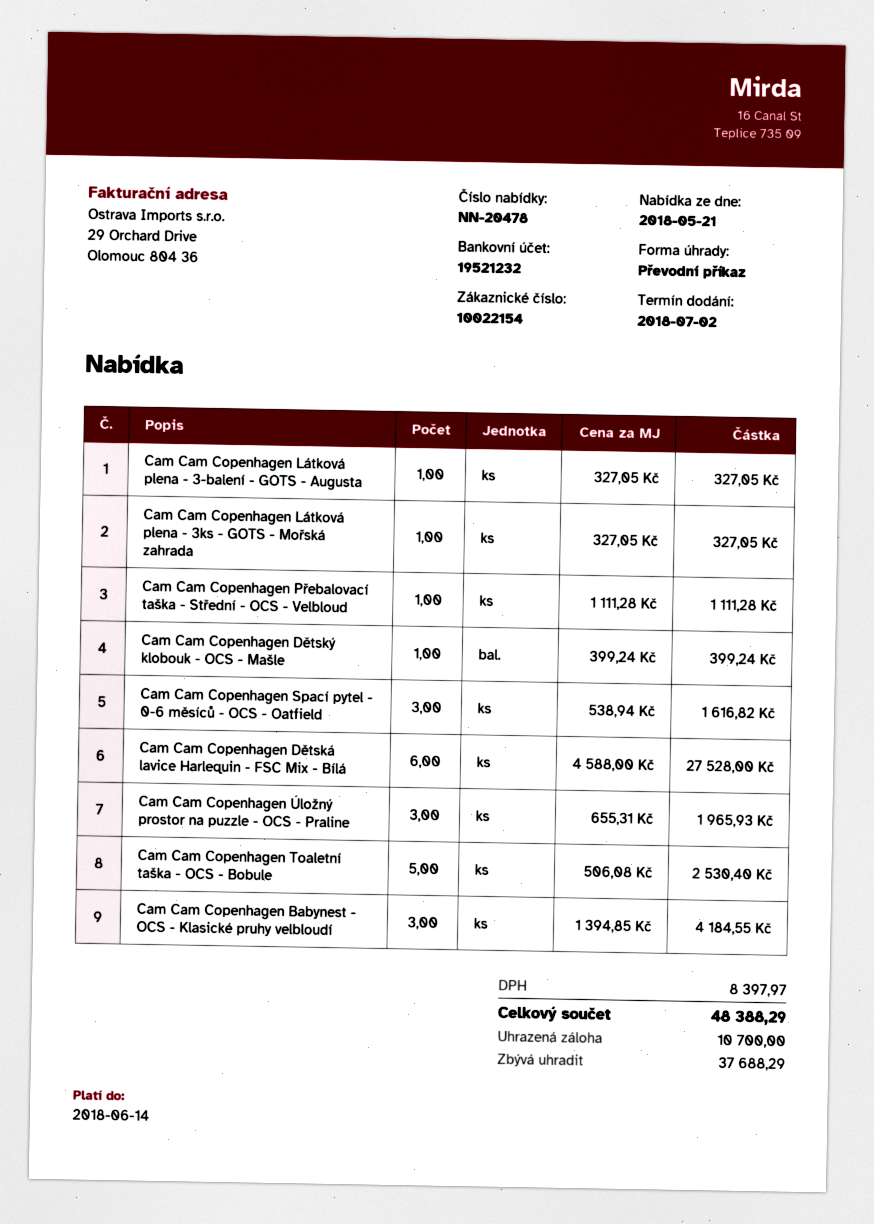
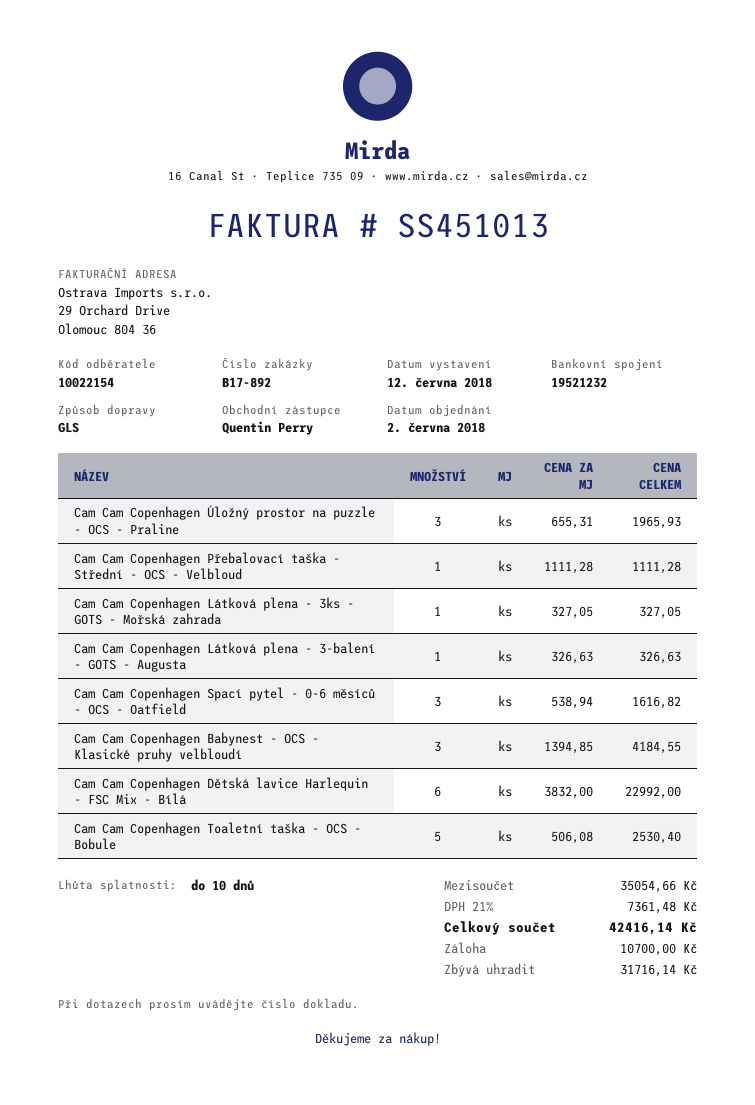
Cam Cam Copenhagen Látková plena - 3-balení - GOTS - Augusta: 1 x 327.05 = 327.05 -> 1 x 326.63 = 326.63
Cam Cam Copenhagen Dětský klobouk - OCS - Mašle: 1 x 399.24 = 399.24 -> none
Cam Cam Copenhagen Dětská lavice Harlequin - FSC Mix - Bílá: 6 x 4588.00 = 27528.00 -> 6 x 3832.00 = 22992.00
tax: 8397.97 -> 7361.48
total: 48388.29 -> 42416.14
balance: 37688.29 -> 31716.14

